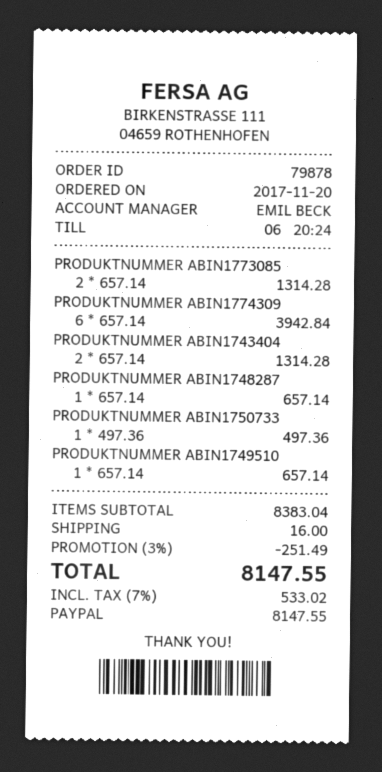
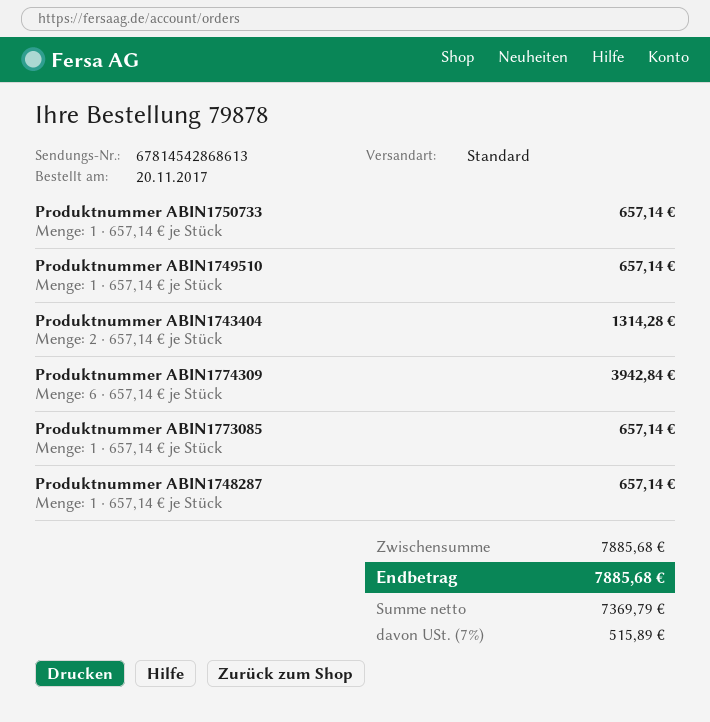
PRODUKTNUMMER ABIN1773085: 2 x 657.14 = 1314.28 -> 1 x 657.14 = 657.14
PRODUKTNUMMER ABIN1750733: 1 x 497.36 = 497.36 -> 1 x 657.14 = 657.14
subtotal: 8383.04 -> 7885.68
discount: 3% = 251.49 -> none
shipping: 16.00 -> none
tax: 7% = 533.02 -> 7% = 515.89
total: 8147.55 -> 7885.68

